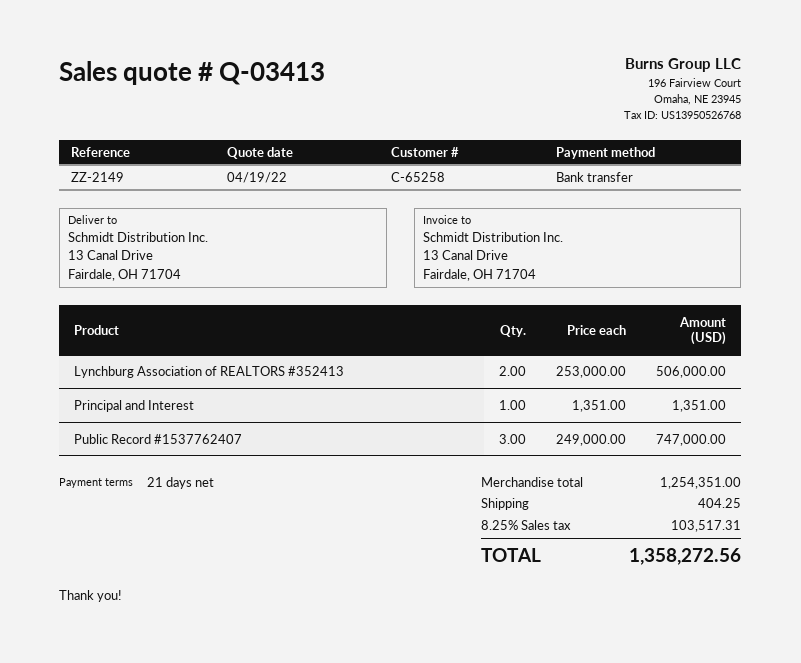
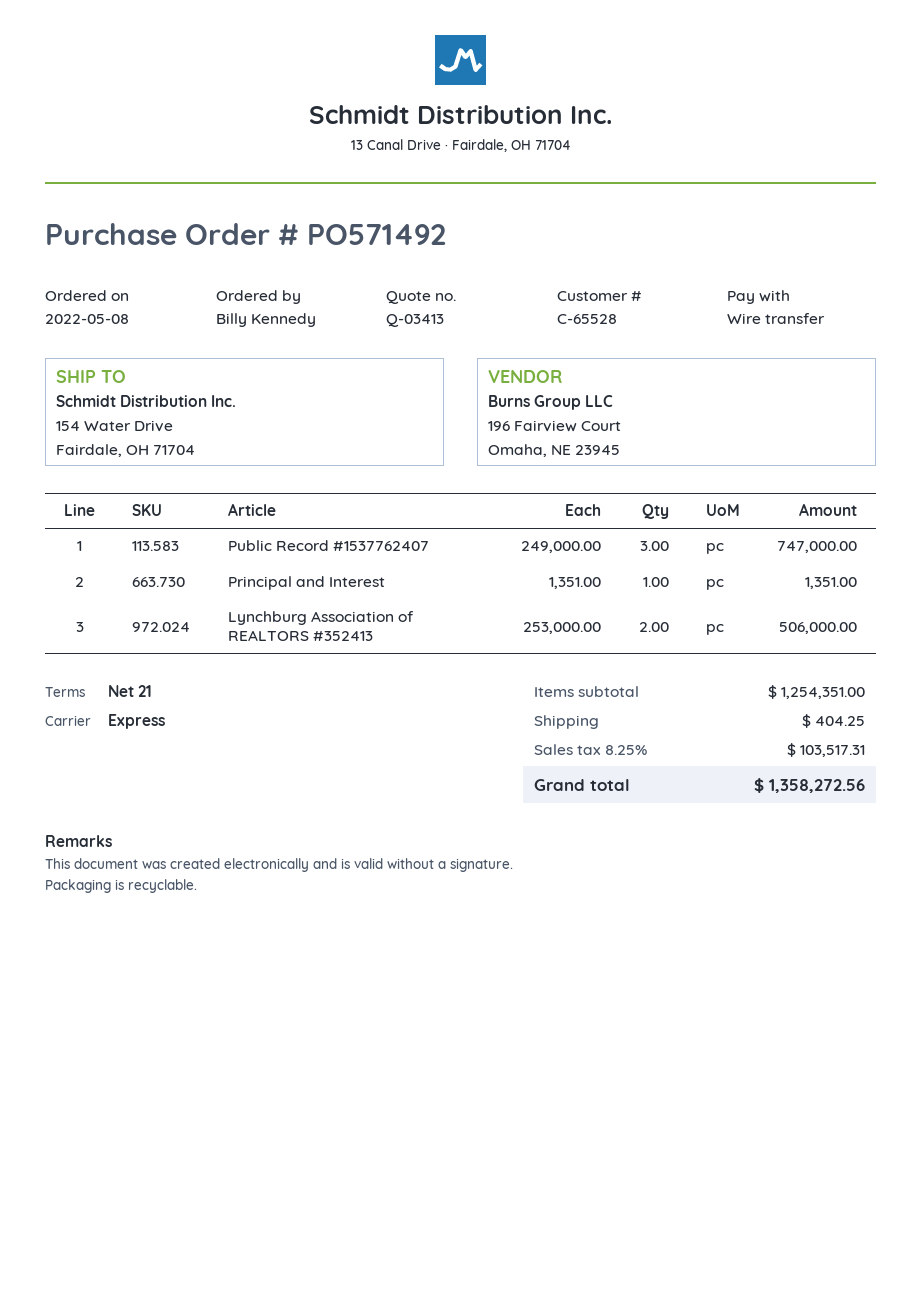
customer number: C-65258 -> C-65528
ship to: 13 Canal Drive, Fairdale, OH 71704 -> 154 Water Drive, Fairdale, OH 71704

